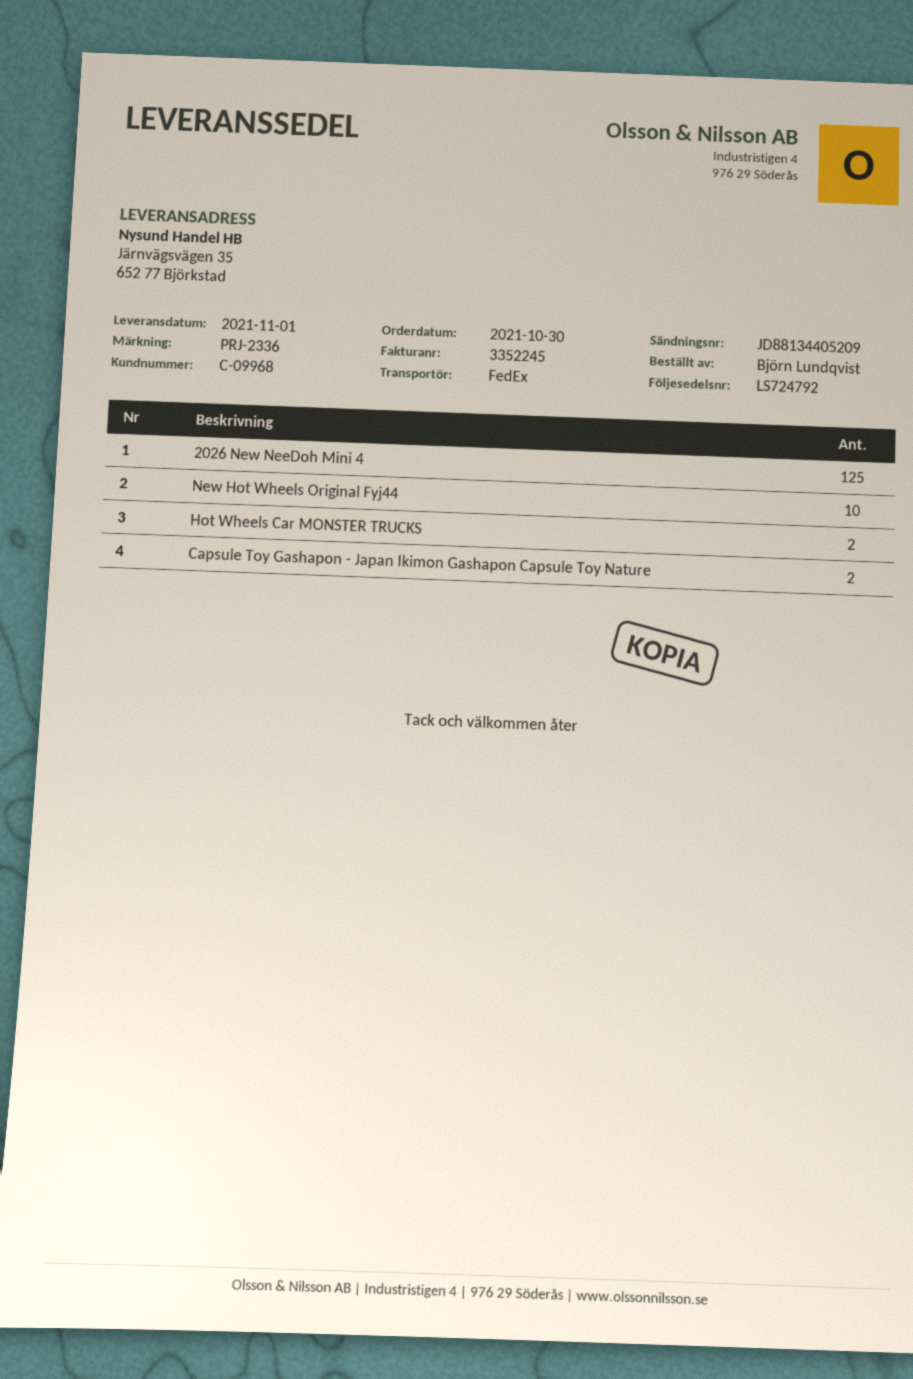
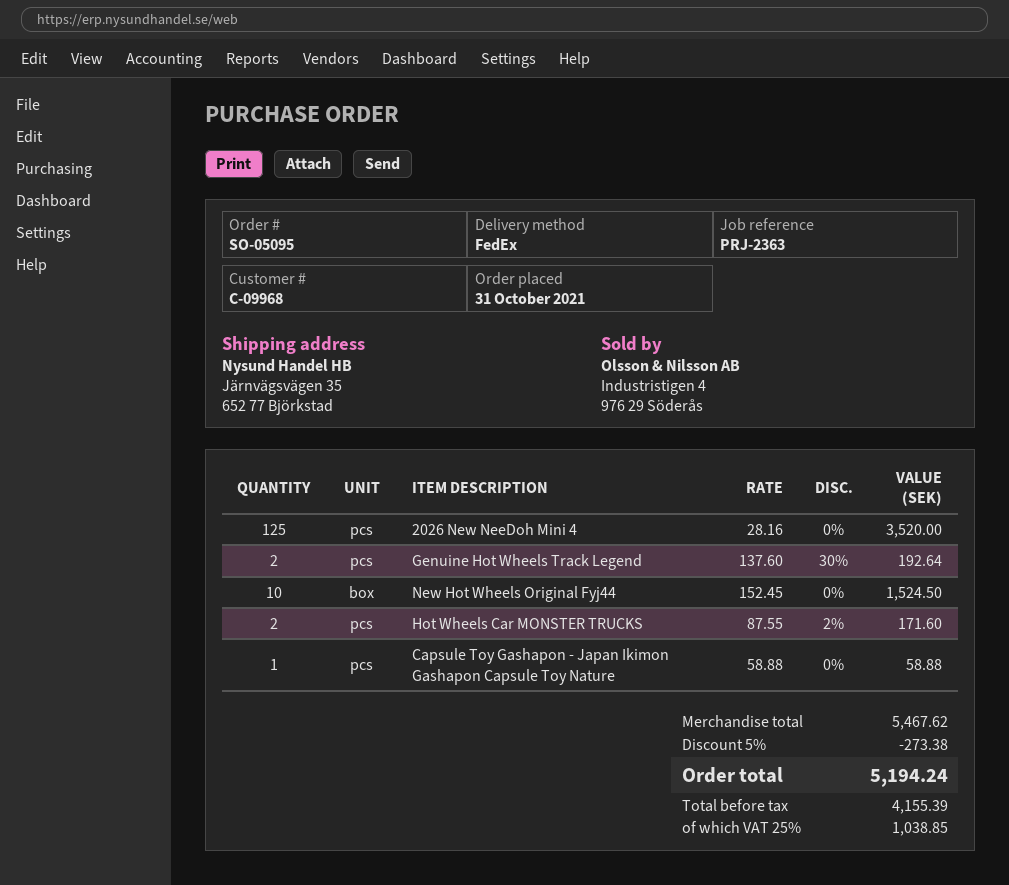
order date: 2021-10-30 -> 2021-10-31
reference: PRJ-2336 -> PRJ-2363
Capsule Toy Gashapon - Japan Ikimon Gashapon Capsule Toy Nature: 2 -> 1
Genuine Hot Wheels Track Legend: none -> 2

